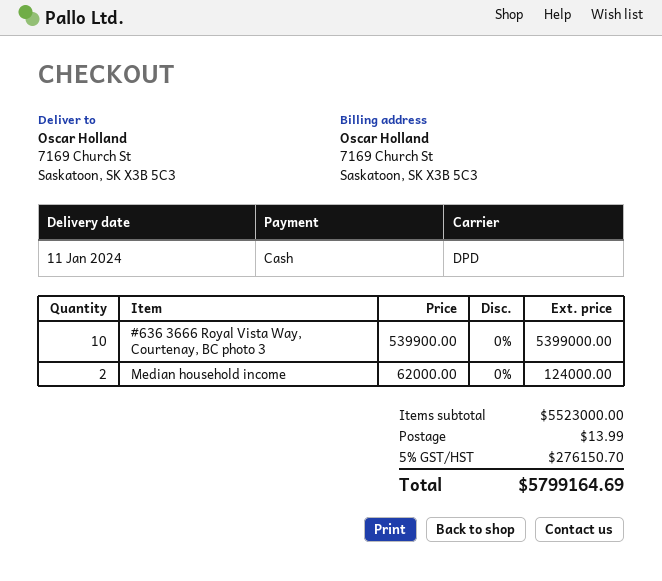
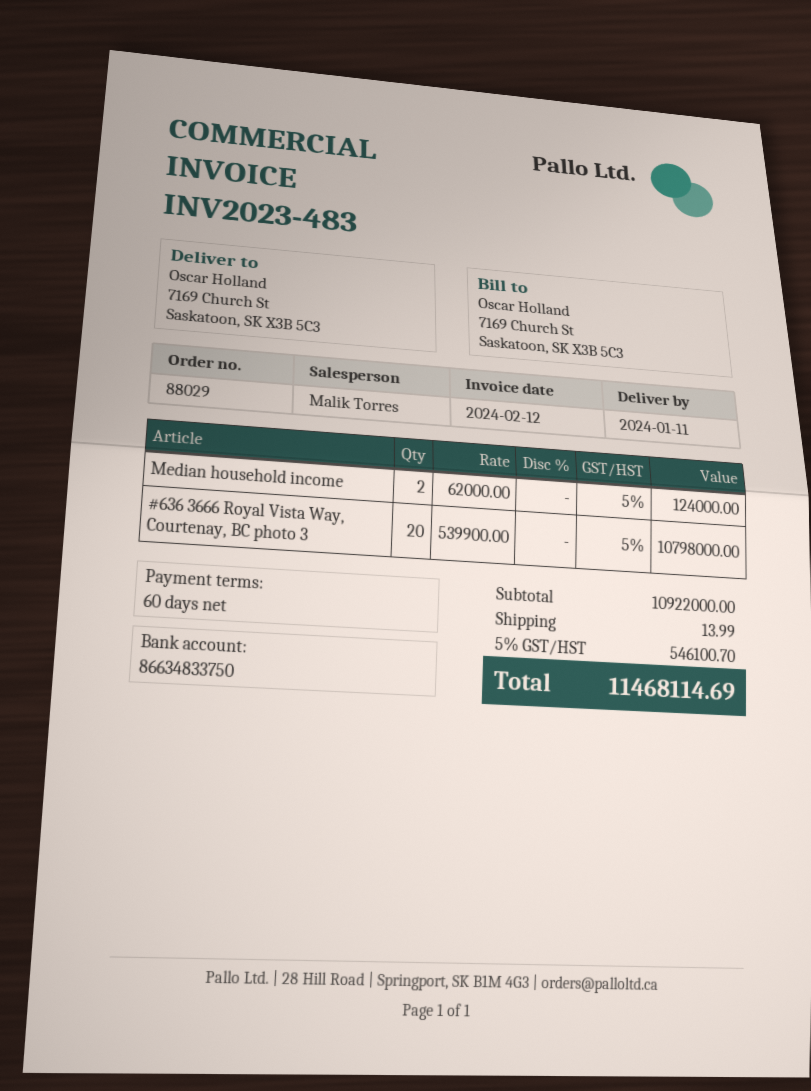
#636 3666 Royal Vista Way, Courtenay, BC photo 3: 10 x 539900.00 = 5399000.00 -> 20 x 539900.00 = 10798000.00
subtotal: 5523000.00 -> 10922000.00
tax: 5% = 276150.70 -> 5% = 546100.70
total: 5799164.69 -> 11468114.69

